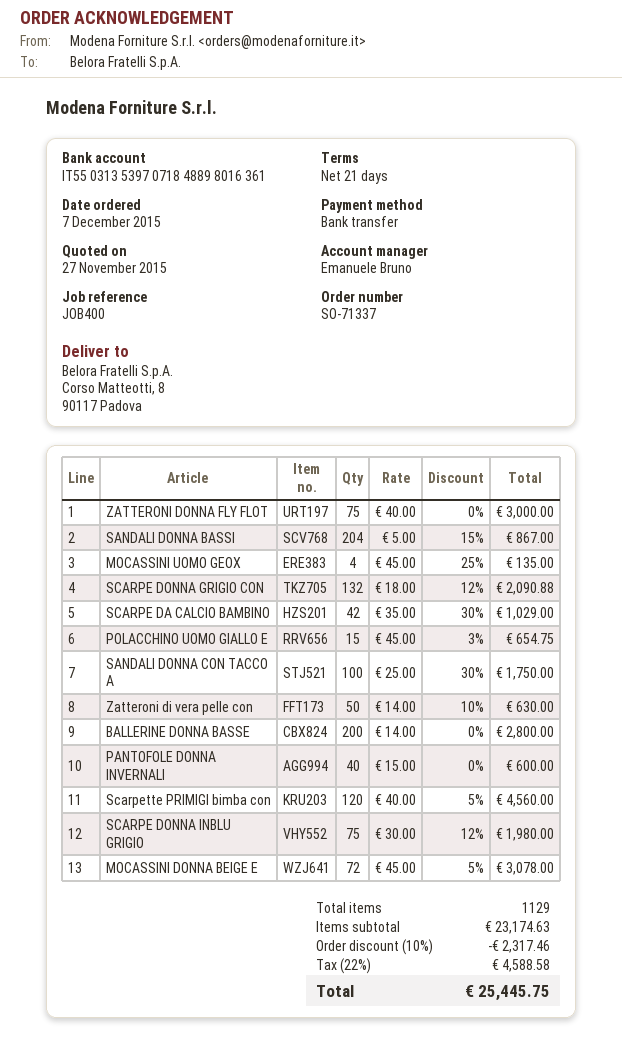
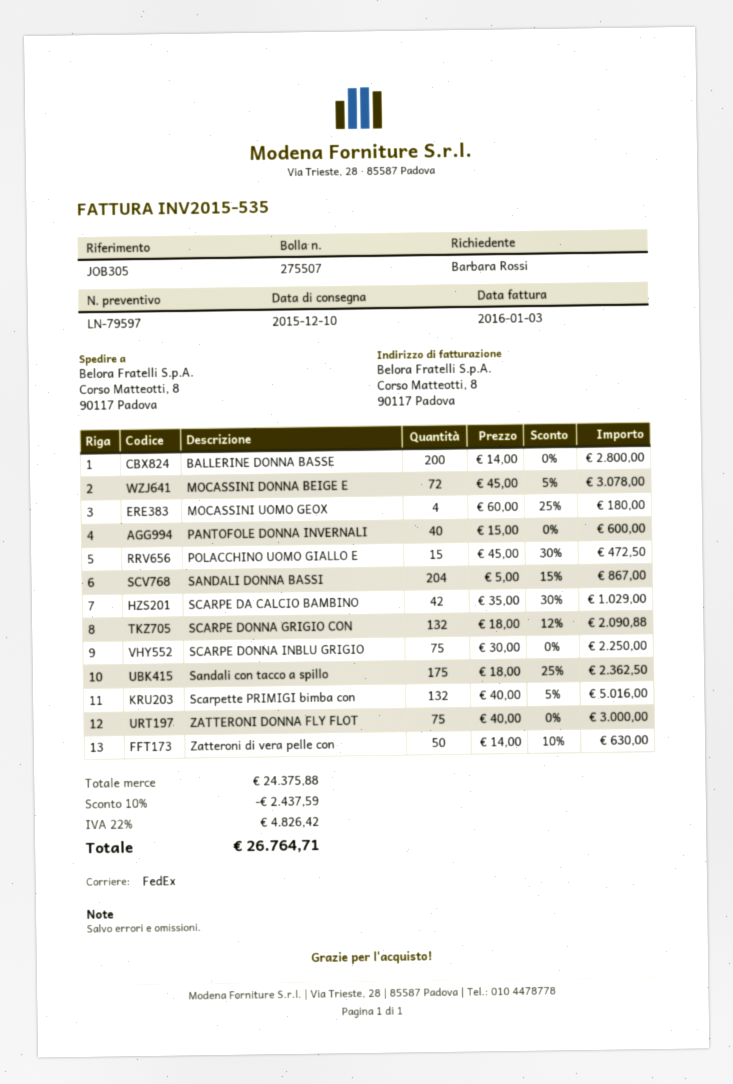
reference: JOB400 -> JOB305
MOCASSINI UOMO GEOX: 4 x 45.00 - 25% = 135.00 -> 4 x 60.00 - 25% = 180.00
POLACCHINO UOMO GIALLO E: 15 x 45.00 - 3% = 654.75 -> 15 x 45.00 - 30% = 472.50
SANDALI DONNA CON TACCO A: 100 x 25.00 - 30% = 1750.00 -> none
Scarpette PRIMIGI bimba con: 120 x 40.00 - 5% = 4560.00 -> 132 x 40.00 - 5% = 5016.00
SCARPE DONNA INBLU GRIGIO: 75 x 30.00 - 12% = 1980.00 -> 75 x 30.00 = 2250.00
Sandali con tacco a spillo: none -> 175 x 18.00 - 25% = 2362.50
subtotal: 23174.63 -> 24375.88
discount: 10% = 2317.46 -> 10% = 2437.59
tax: 22% = 4588.58 -> 22% = 4826.42
total: 25445.75 -> 26764.71

